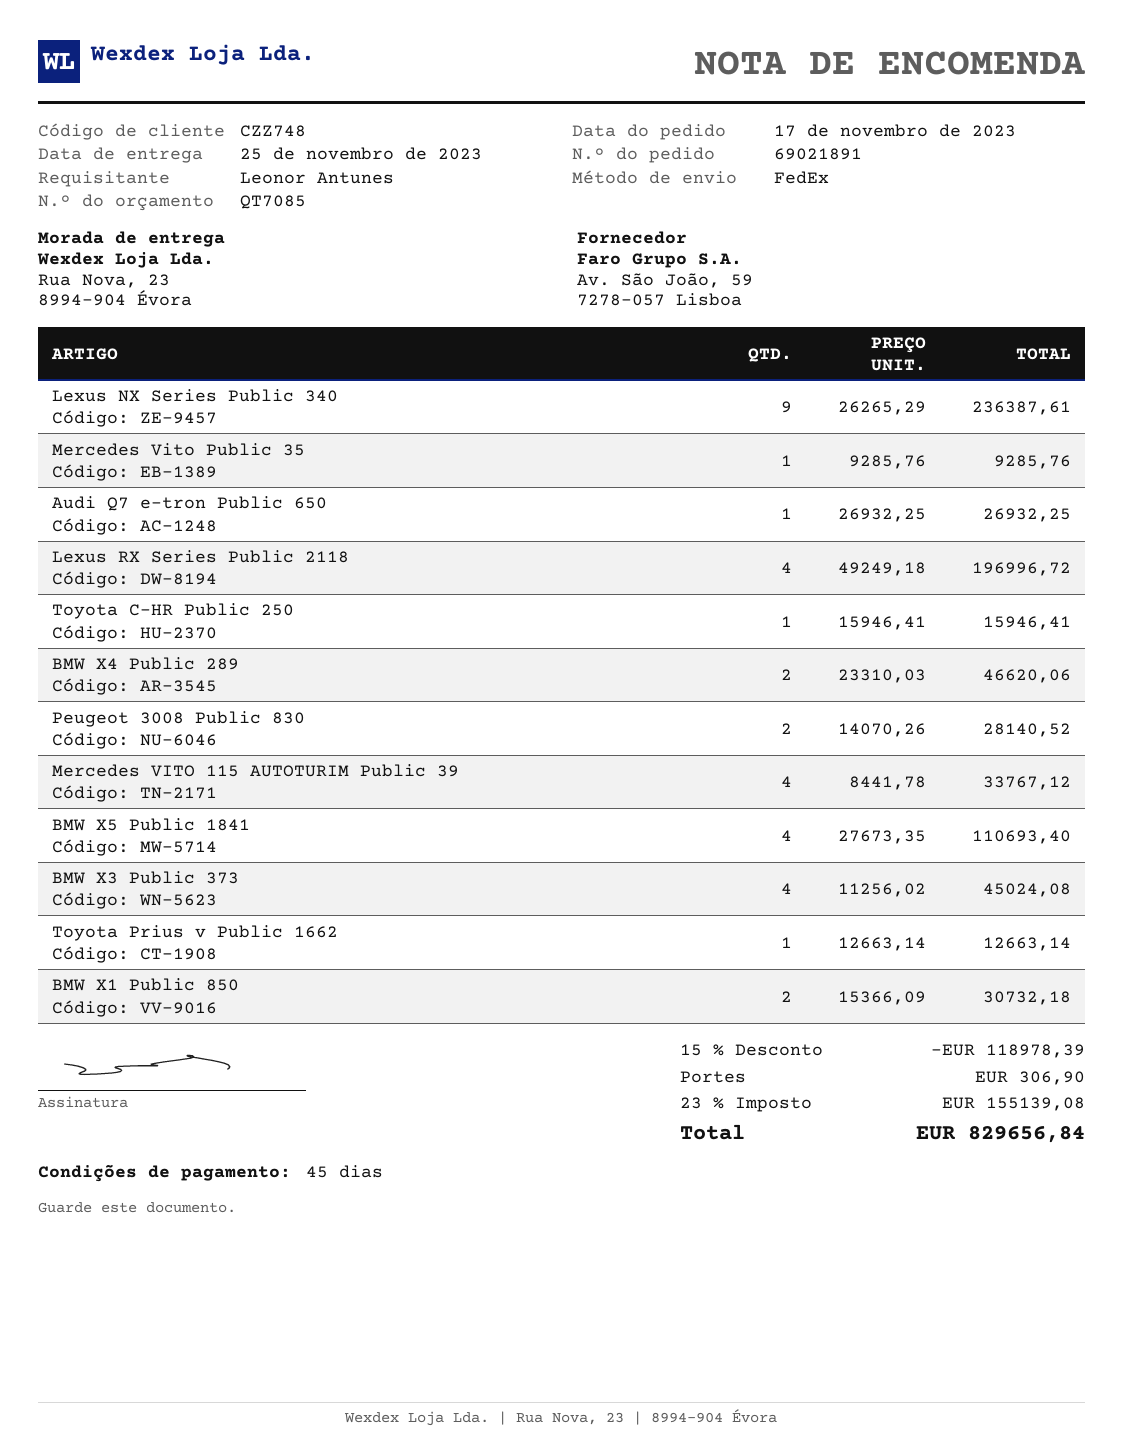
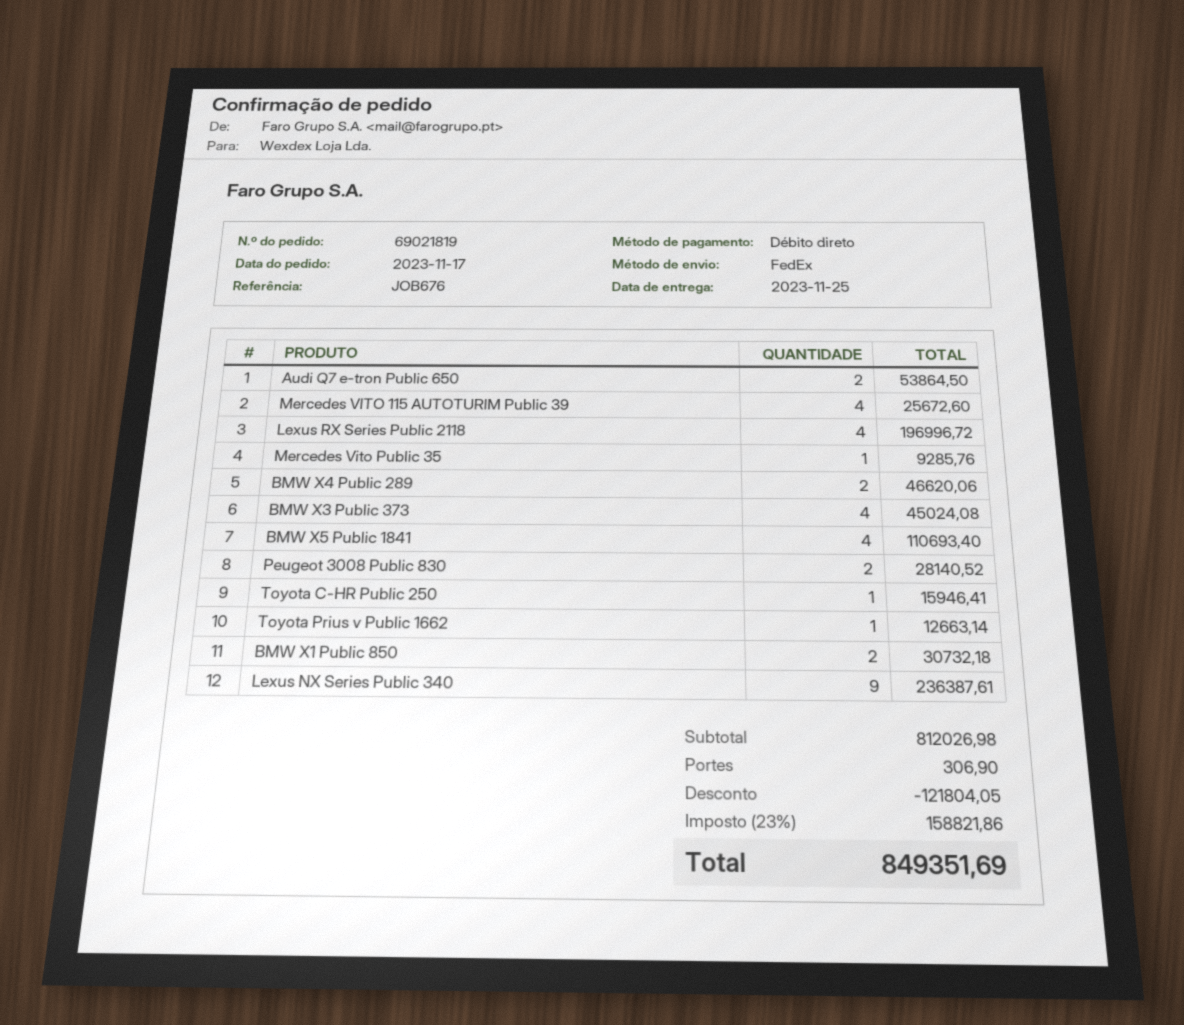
order number: 69021891 -> 69021819
Audi Q7 e-tron Public 650: 1 for 26932.25 -> 2 for 53864.50
Mercedes VITO 115 AUTOTURIM Public 39: 4 for 33767.12 -> 4 for 25672.60
discount: 118978.39 -> 121804.05
tax: 23% = 155139.08 -> 23% = 158821.86
total: 829656.84 -> 849351.69

